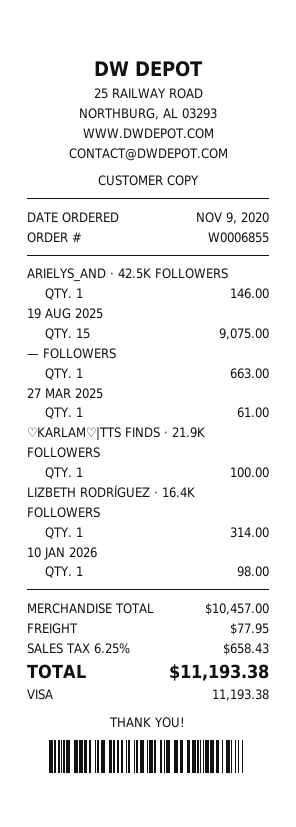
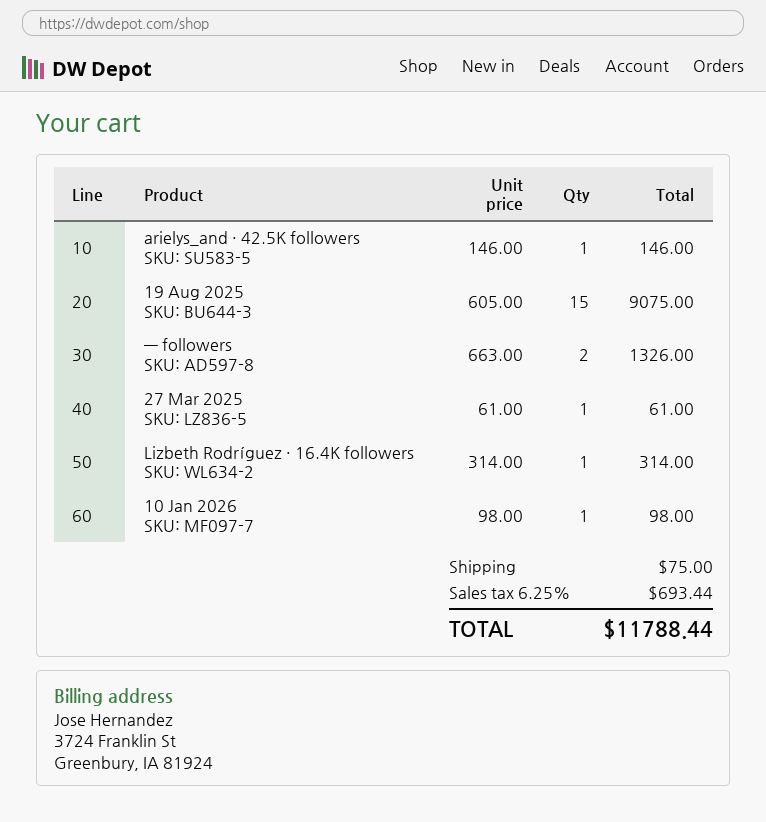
— FOLLOWERS: 1 for 663.00 -> 2 for 1326.00
♡KARLAM♡|TTS FINDS · 21.9K FOLLOWERS: 1 for 100.00 -> none
shipping: 77.95 -> 75.00
tax: 6.25% = 658.43 -> 6.25% = 693.44
total: 11193.38 -> 11788.44

